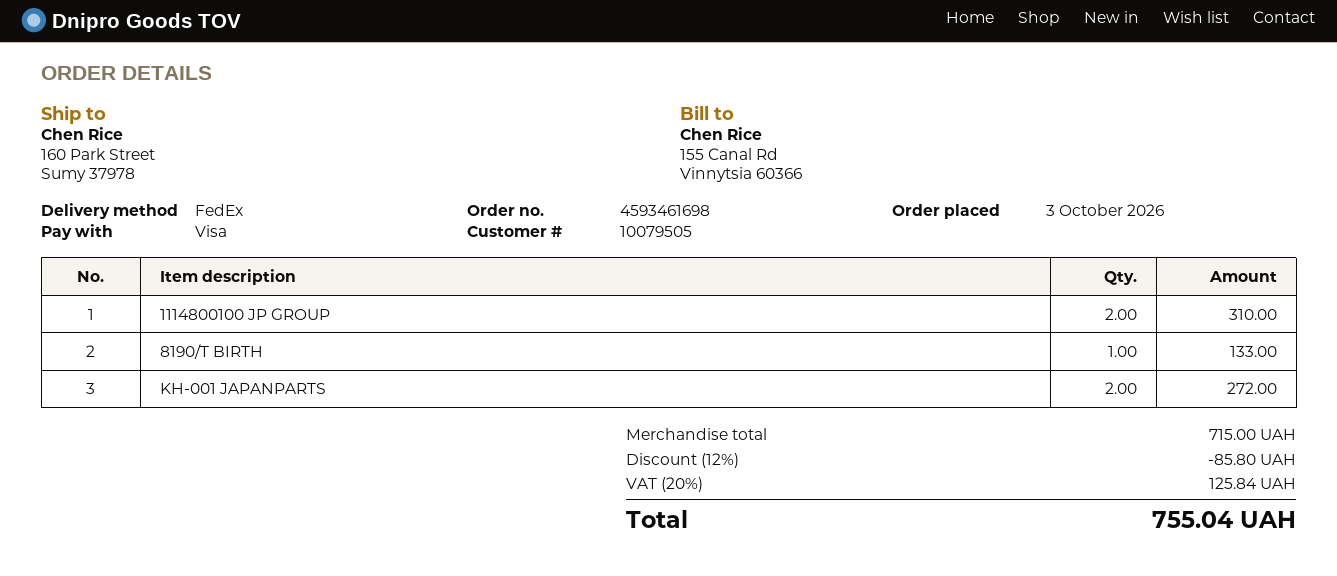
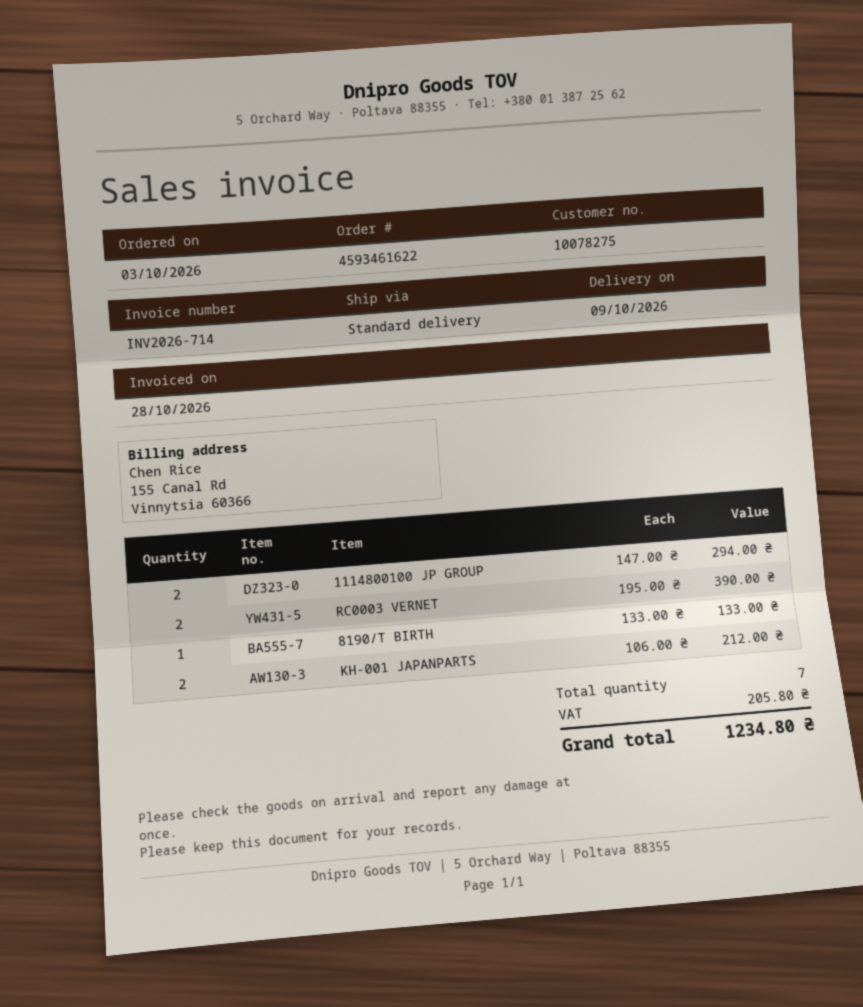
order number: 4593461698 -> 4593461622
customer number: 10079505 -> 10078275
shipping method: FedEx -> standard
1114800100 JP GROUP: 2 for 310.00 -> 2 for 294.00
KH-001 JAPANPARTS: 2 for 272.00 -> 2 for 212.00
RC0003 VERNET: none -> 2 for 390.00
discount: 12% = 85.80 -> none
tax: 125.84 -> 205.80
total: 755.04 -> 1234.80

